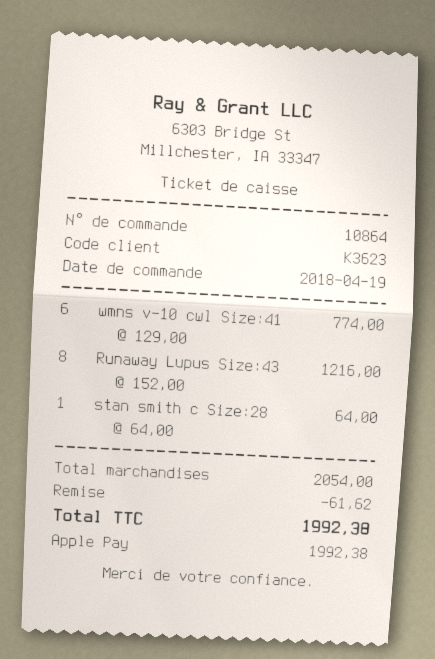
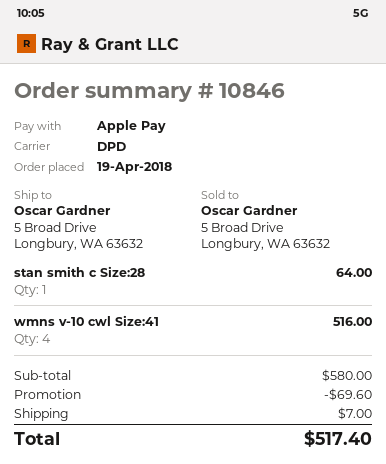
order number: 10864 -> 10846
wmns v-10 cwl Size:41: 6 for 774.00 -> 4 for 516.00
Runaway Lupus Size:43: 8 for 1216.00 -> none
subtotal: 2054.00 -> 580.00
discount: 61.62 -> 69.60
shipping: none -> 7.00
total: 1992.38 -> 517.40

